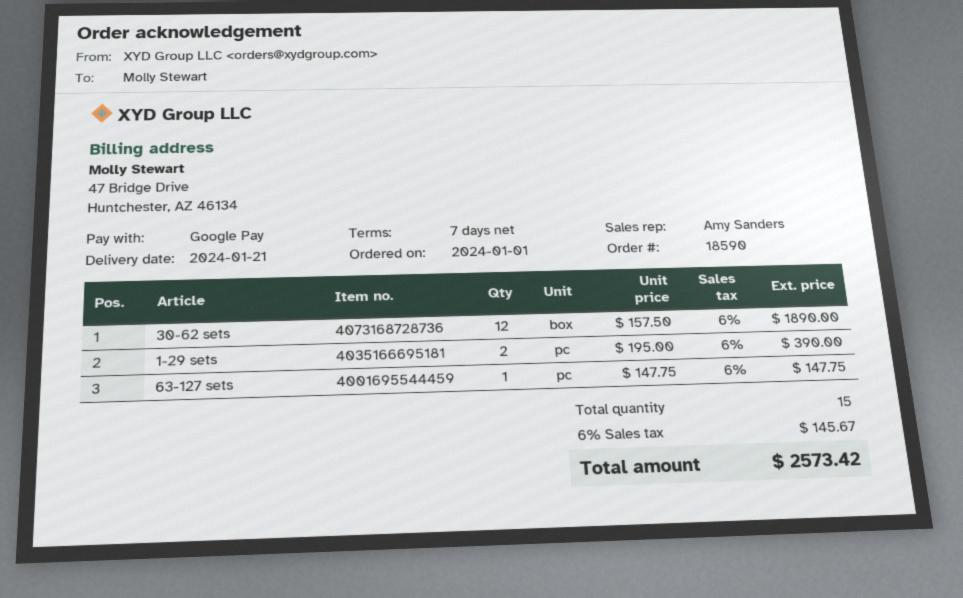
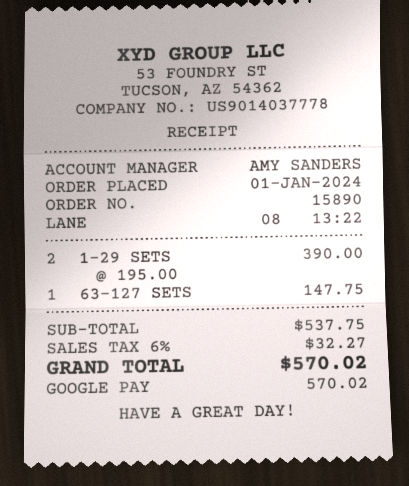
order number: 18590 -> 15890
30-62 sets: 12 x 157.50 = 1890.00 -> none
tax: 6% = 145.67 -> 6% = 32.27
total: 2573.42 -> 570.02

